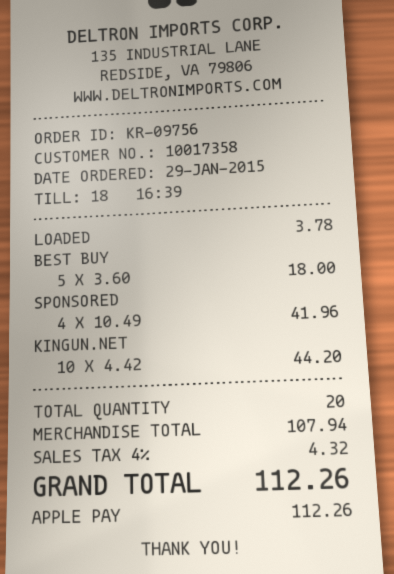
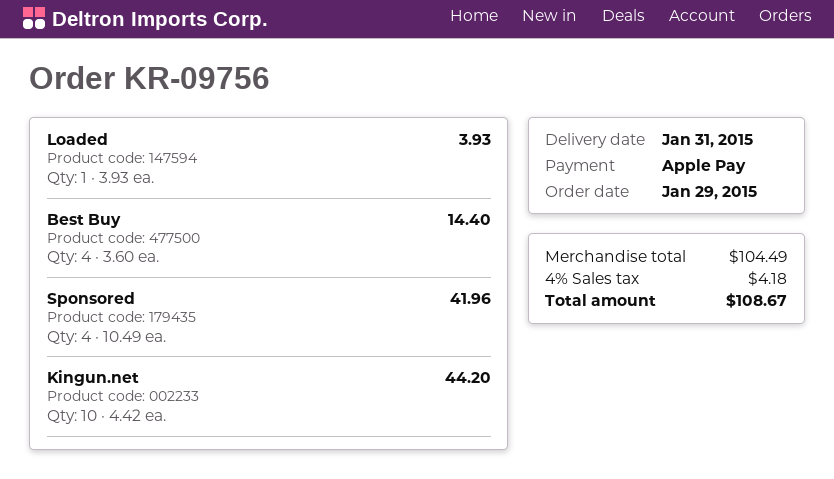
LOADED: 1 x 3.78 = 3.78 -> 1 x 3.93 = 3.93
BEST BUY: 5 x 3.60 = 18.00 -> 4 x 3.60 = 14.40
subtotal: 107.94 -> 104.49
tax: 4% = 4.32 -> 4% = 4.18
total: 112.26 -> 108.67

